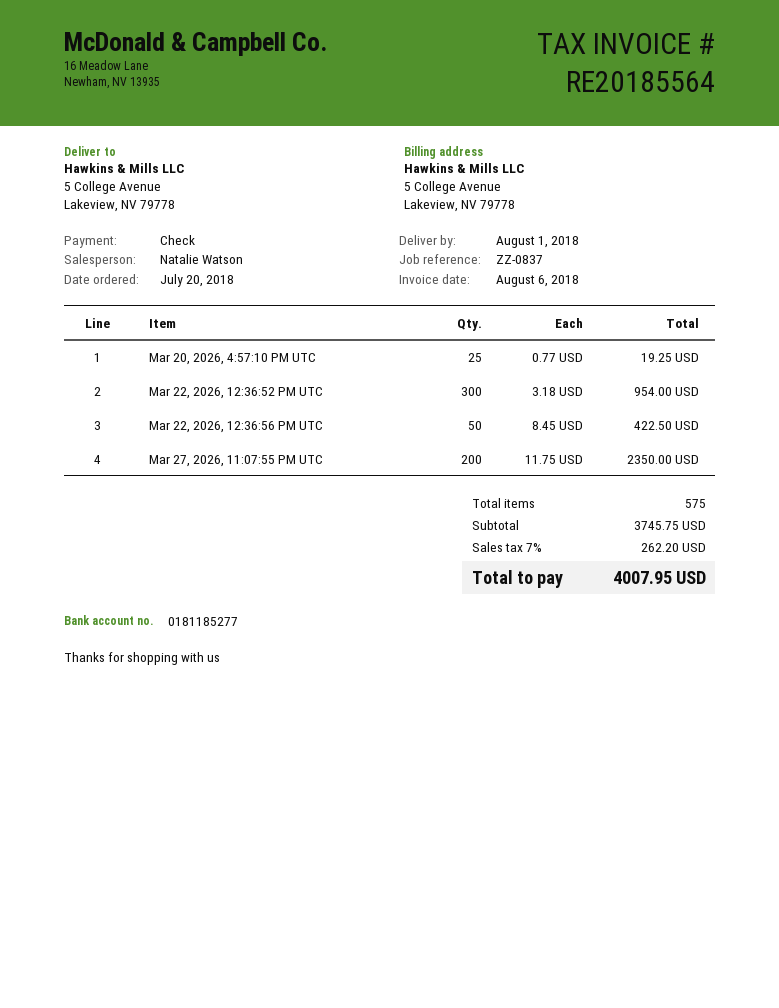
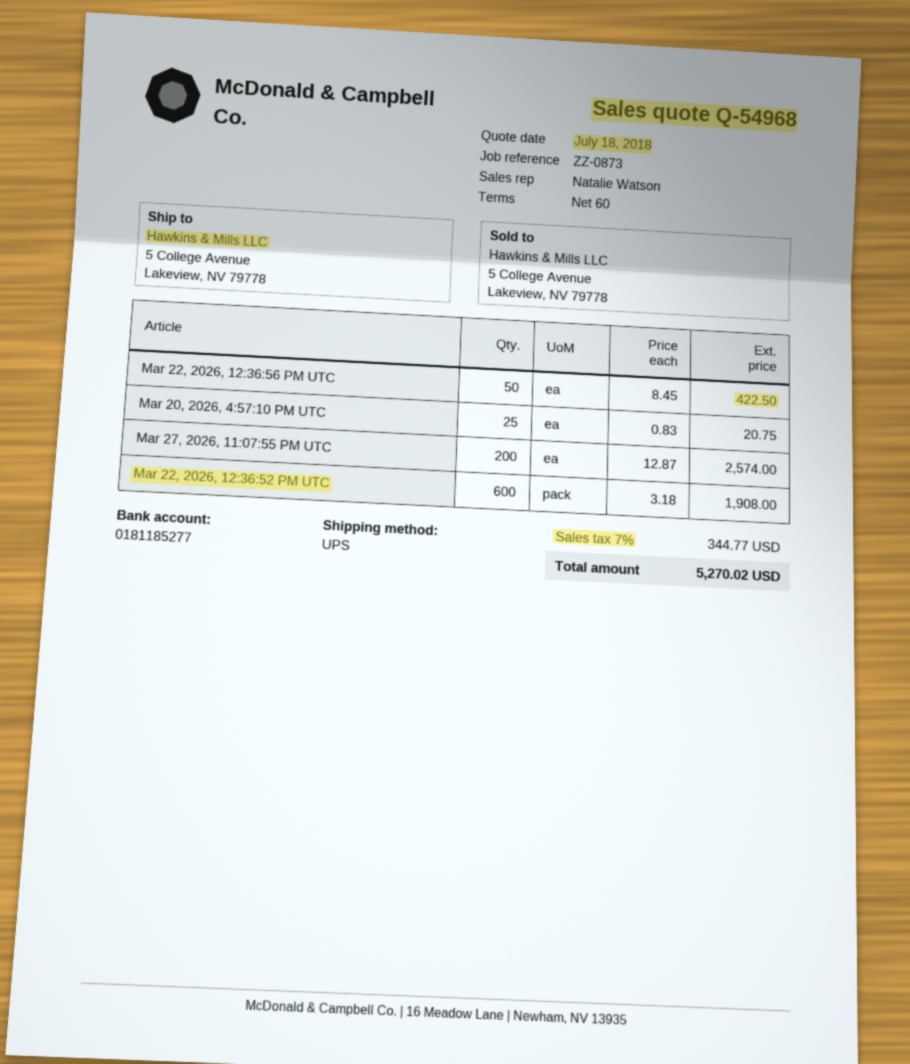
reference: ZZ-0837 -> ZZ-0873
Mar 20, 2026, 4:57:10 PM UTC: 25 x 0.77 = 19.25 -> 25 x 0.83 = 20.75
Mar 22, 2026, 12:36:52 PM UTC: 300 x 3.18 = 954.00 -> 600 x 3.18 = 1908.00
Mar 27, 2026, 11:07:55 PM UTC: 200 x 11.75 = 2350.00 -> 200 x 12.87 = 2574.00
tax: 7% = 262.20 -> 7% = 344.77
total: 4007.95 -> 5270.02

